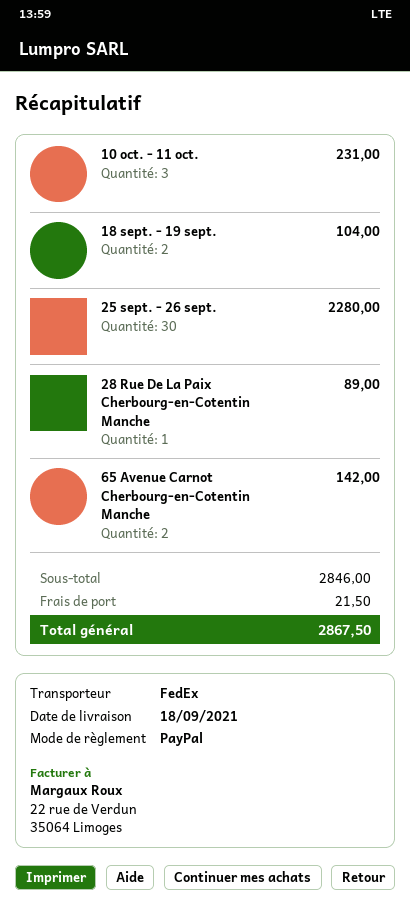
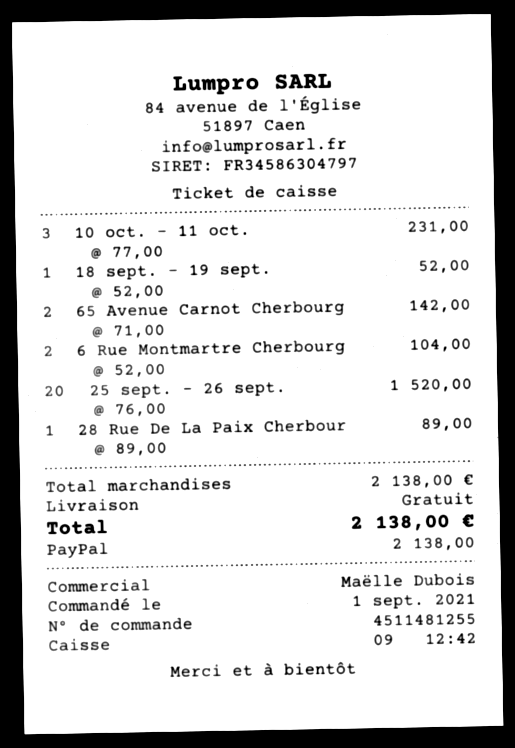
18 sept. - 19 sept.: 2 for 104.00 -> 1 for 52.00
25 sept. - 26 sept.: 30 for 2280.00 -> 20 for 1520.00
6 Rue Montmartre Cherbourg: none -> 2 for 104.00
subtotal: 2846.00 -> 2138.00
shipping: 21.50 -> 0.00
total: 2867.50 -> 2138.00

